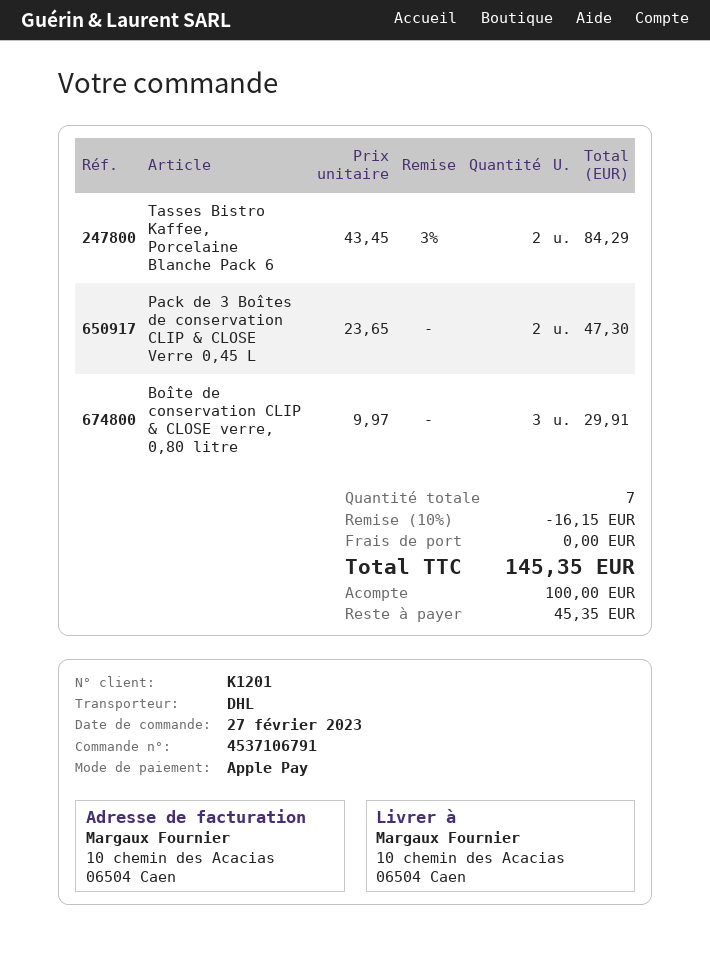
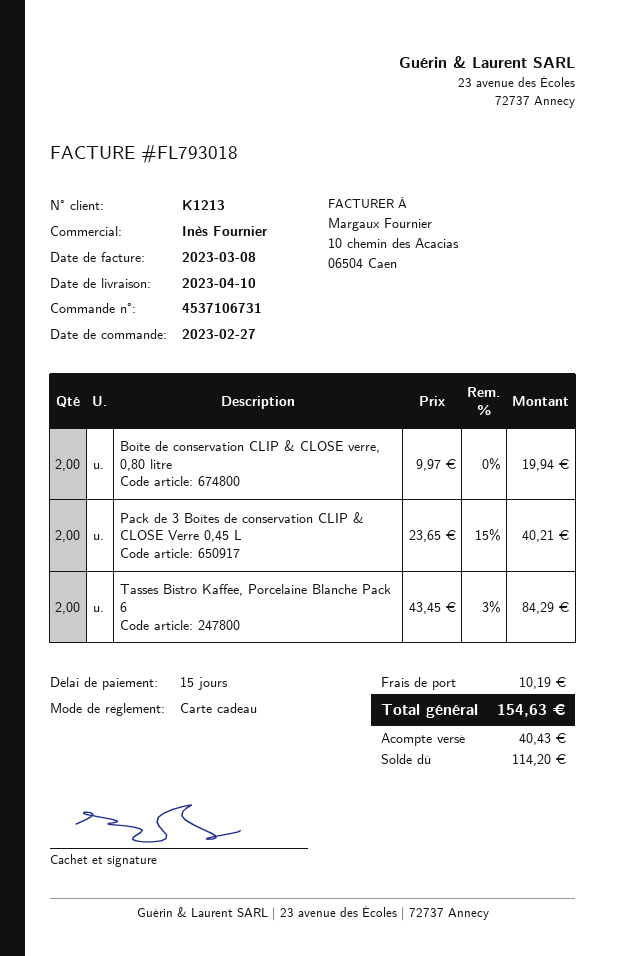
order number: 4537106791 -> 4537106731
customer number: K1201 -> K1213
payment method: Apple Pay -> gift card
Pack de 3 Boîtes de conservation CLIP & CLOSE Verre 0,45 L: 2 x 23.65 = 47.30 -> 2 x 23.65 - 15% = 40.21
Boîte de conservation CLIP & CLOSE verre, 0,80 litre: 3 x 9.97 = 29.91 -> 2 x 9.97 = 19.94
discount: 10% = 16.15 -> none
shipping: 0.00 -> 10.19
total: 145.35 -> 154.63
deposit: 100.00 -> 40.43
balance: 45.35 -> 114.20

